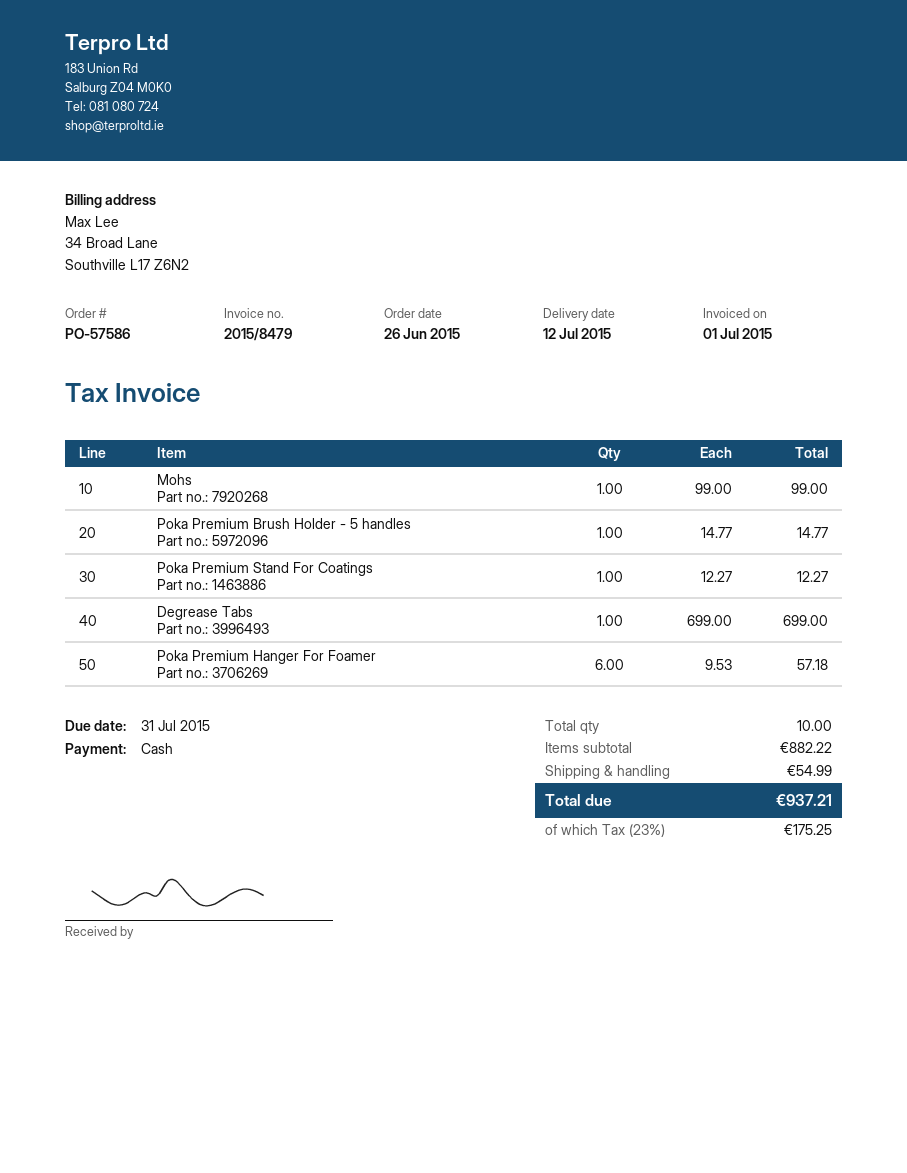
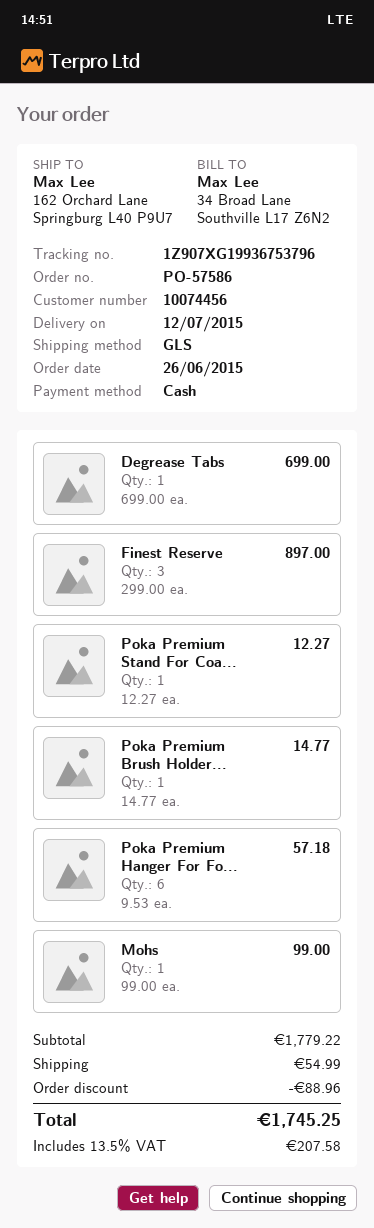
Finest Reserve: none -> 3 x 299.00 = 897.00
subtotal: 882.22 -> 1779.22
discount: none -> 88.96
tax: 23% = 175.25 -> 13.5% = 207.58
total: 937.21 -> 1745.25

